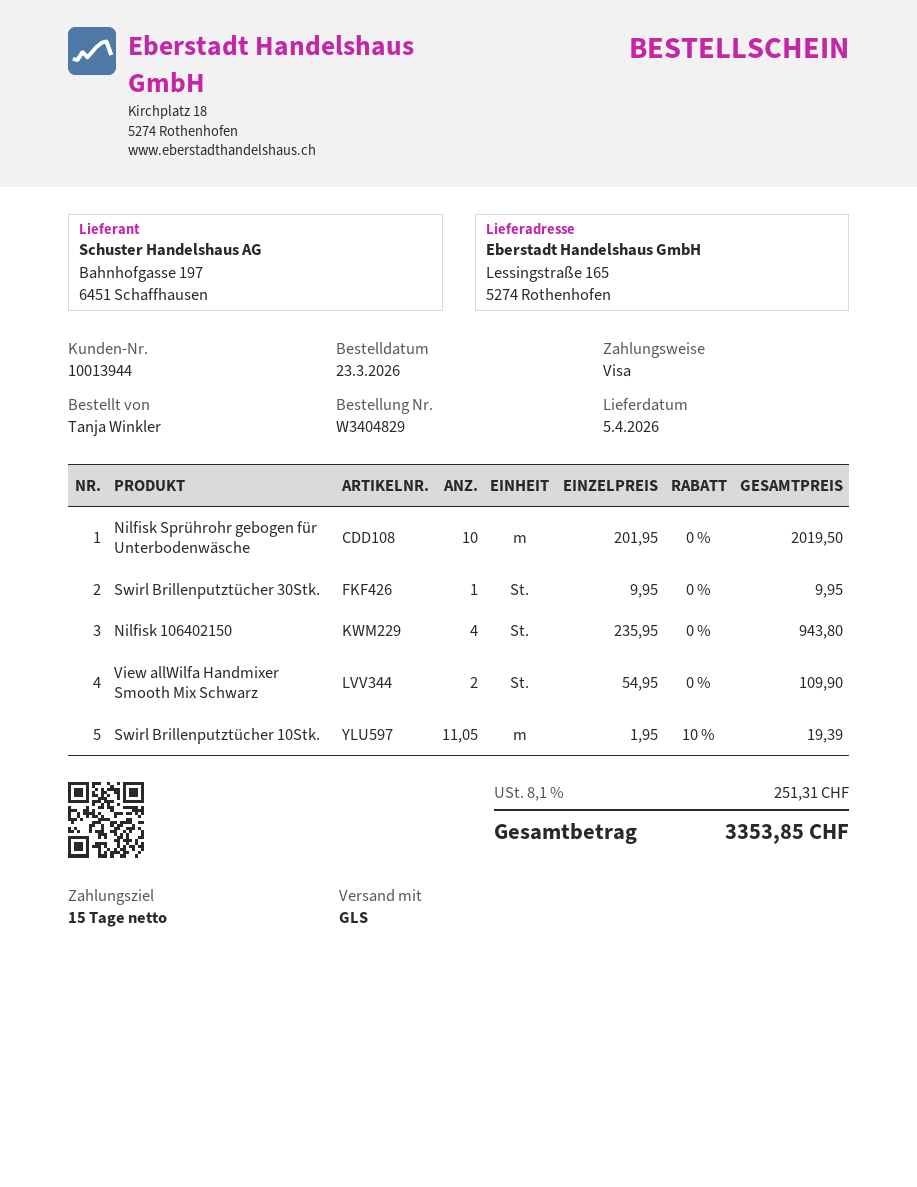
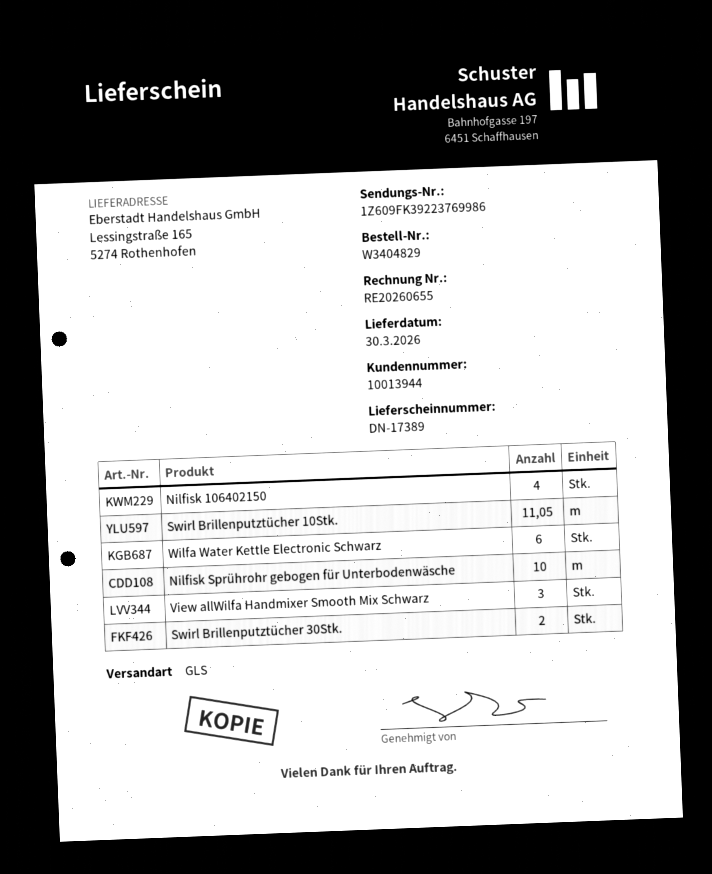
delivery date: 2026-04-05 -> 2026-03-30
Swirl Brillenputztücher 30Stk.: 1 -> 2
View allWilfa Handmixer Smooth Mix Schwarz: 2 -> 3
Wilfa Water Kettle Electronic Schwarz: none -> 6

